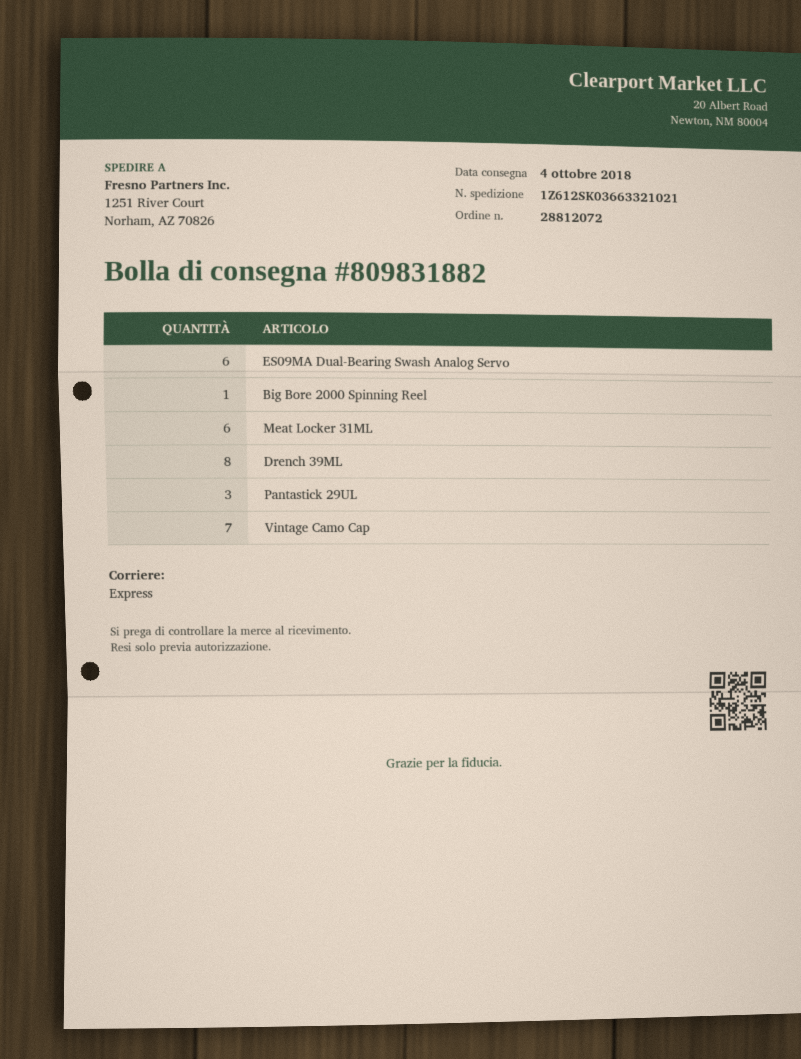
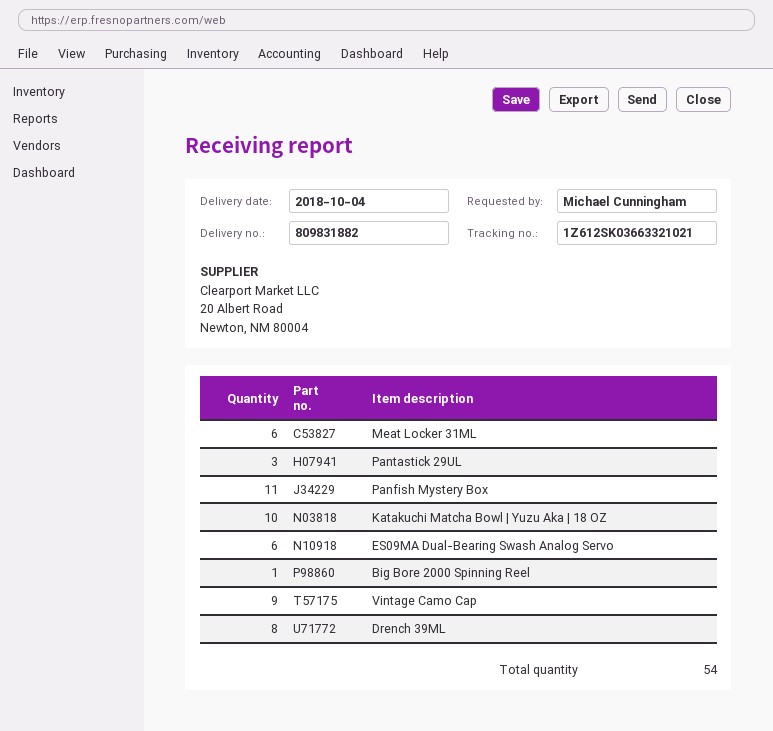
Vintage Camo Cap: 7 -> 9
Panfish Mystery Box: none -> 11
Katakuchi Matcha Bowl | Yuzu Aka | 18 OZ: none -> 10

